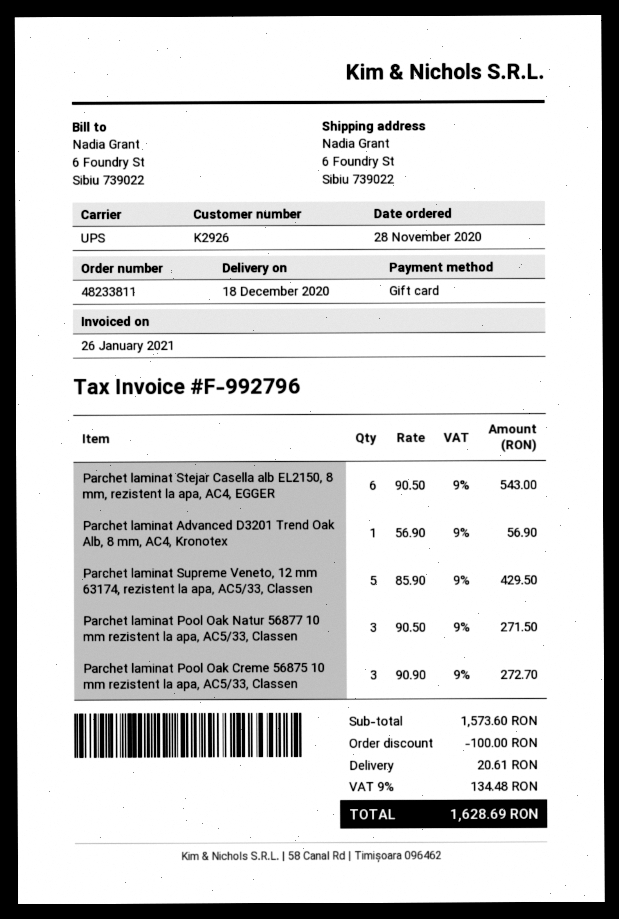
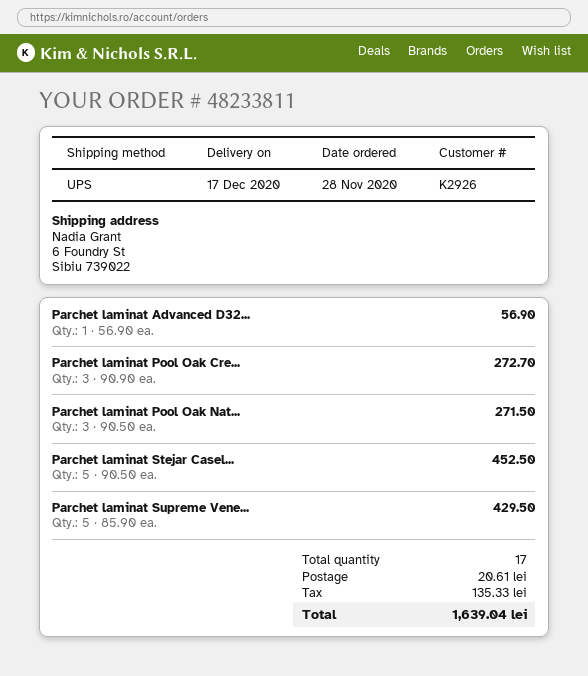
delivery date: 2020-12-18 -> 2020-12-17
Parchet laminat Stejar Casella alb EL2150, 8 mm, rezistent la apa, AC4, EGGER: 6 x 90.50 = 543.00 -> 5 x 90.50 = 452.50
discount: 100.00 -> none
tax: 134.48 -> 135.33
total: 1628.69 -> 1639.04

